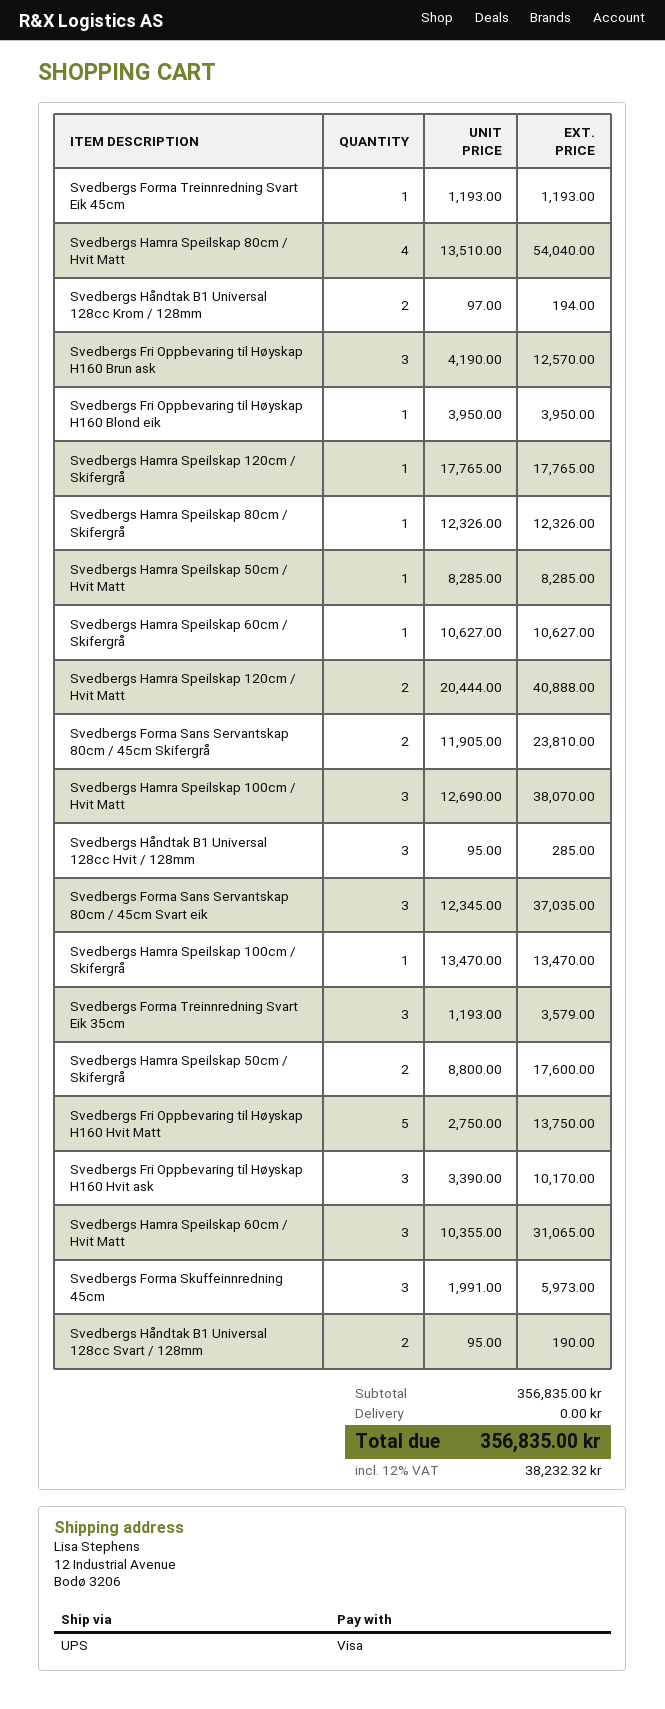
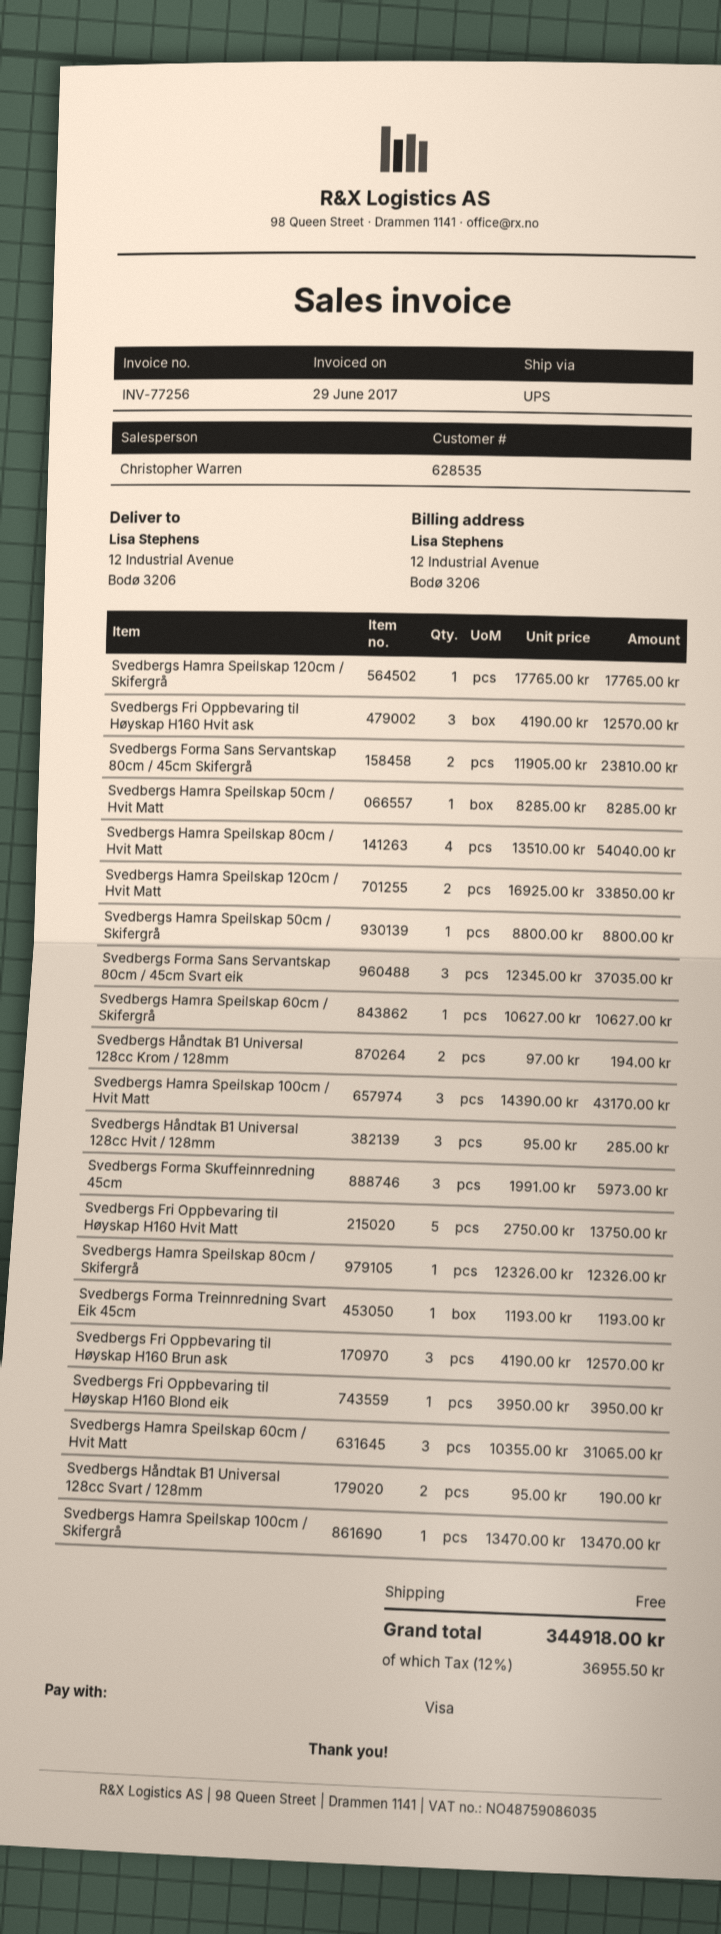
Svedbergs Hamra Speilskap 120cm / Hvit Matt: 2 x 20444.00 = 40888.00 -> 2 x 16925.00 = 33850.00
Svedbergs Hamra Speilskap 100cm / Hvit Matt: 3 x 12690.00 = 38070.00 -> 3 x 14390.00 = 43170.00
Svedbergs Forma Treinnredning Svart Eik 35cm: 3 x 1193.00 = 3579.00 -> none
Svedbergs Hamra Speilskap 50cm / Skifergrå: 2 x 8800.00 = 17600.00 -> 1 x 8800.00 = 8800.00
Svedbergs Fri Oppbevaring til Høyskap H160 Hvit ask: 3 x 3390.00 = 10170.00 -> 3 x 4190.00 = 12570.00
tax: 12% = 38232.32 -> 12% = 36955.50
total: 356835.00 -> 344918.00

